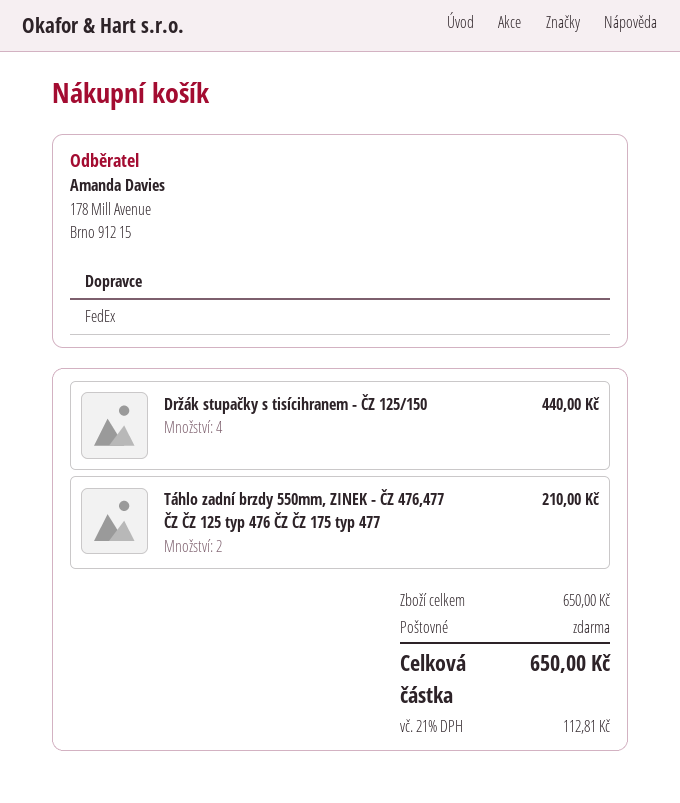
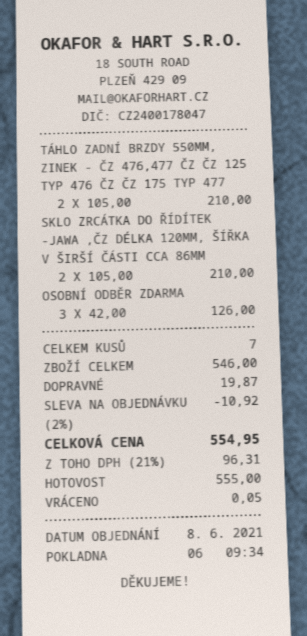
Držák stupačky s tisícihranem - ČZ 125/150: 4 for 440.00 -> none
SKLO ZRCÁTKA DO ŘÍDÍTEK -JAWA ,ČZ DÉLKA 120MM, ŠÍŘKA V ŠIRŠÍ ČÁSTI CCA 86MM: none -> 2 for 210.00
OSOBNÍ ODBĚR ZDARMA: none -> 3 for 126.00
subtotal: 650.00 -> 546.00
discount: none -> 2% = 10.92
shipping: 0.00 -> 19.87
tax: 21% = 112.81 -> 21% = 96.31
total: 650.00 -> 554.95

